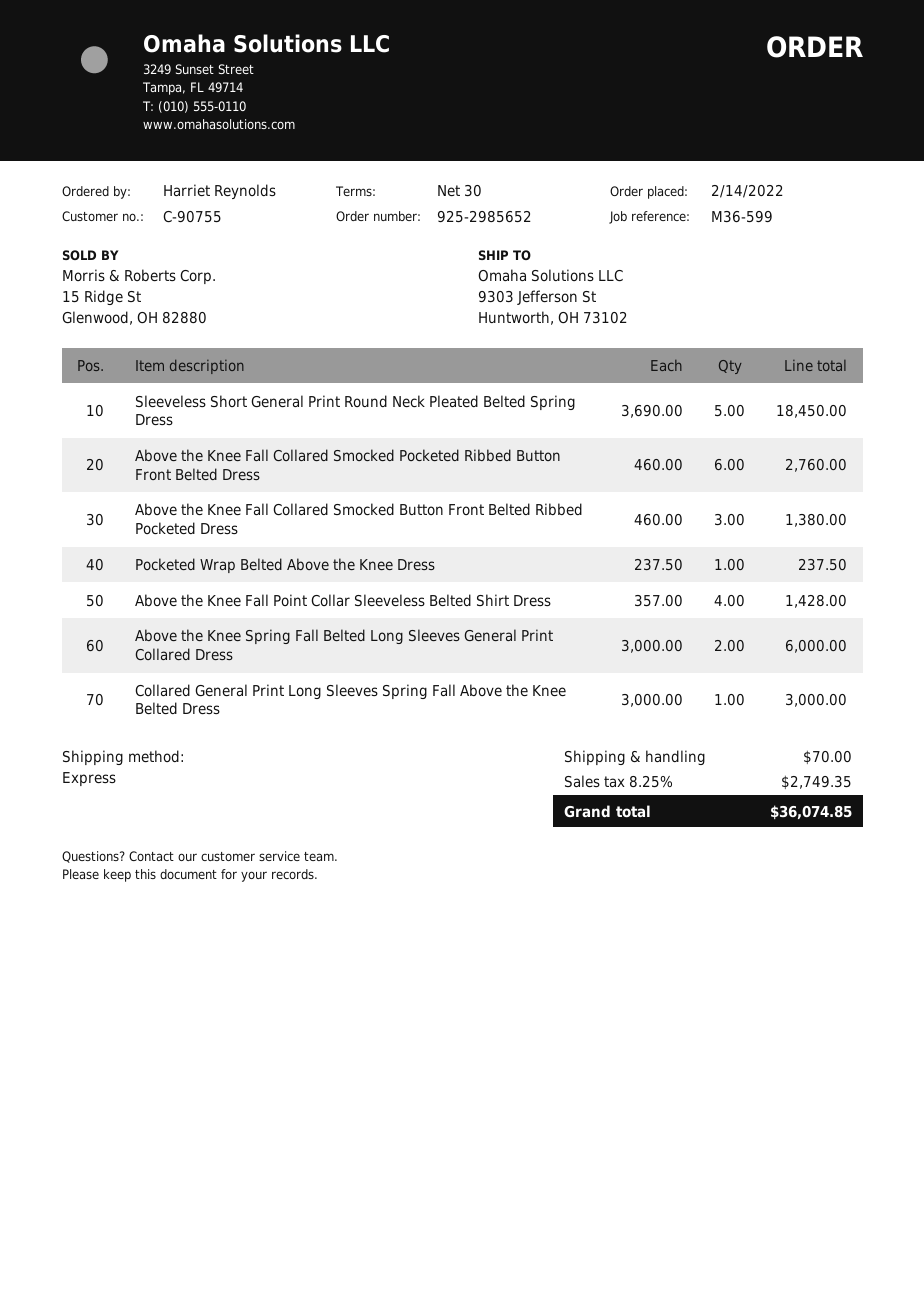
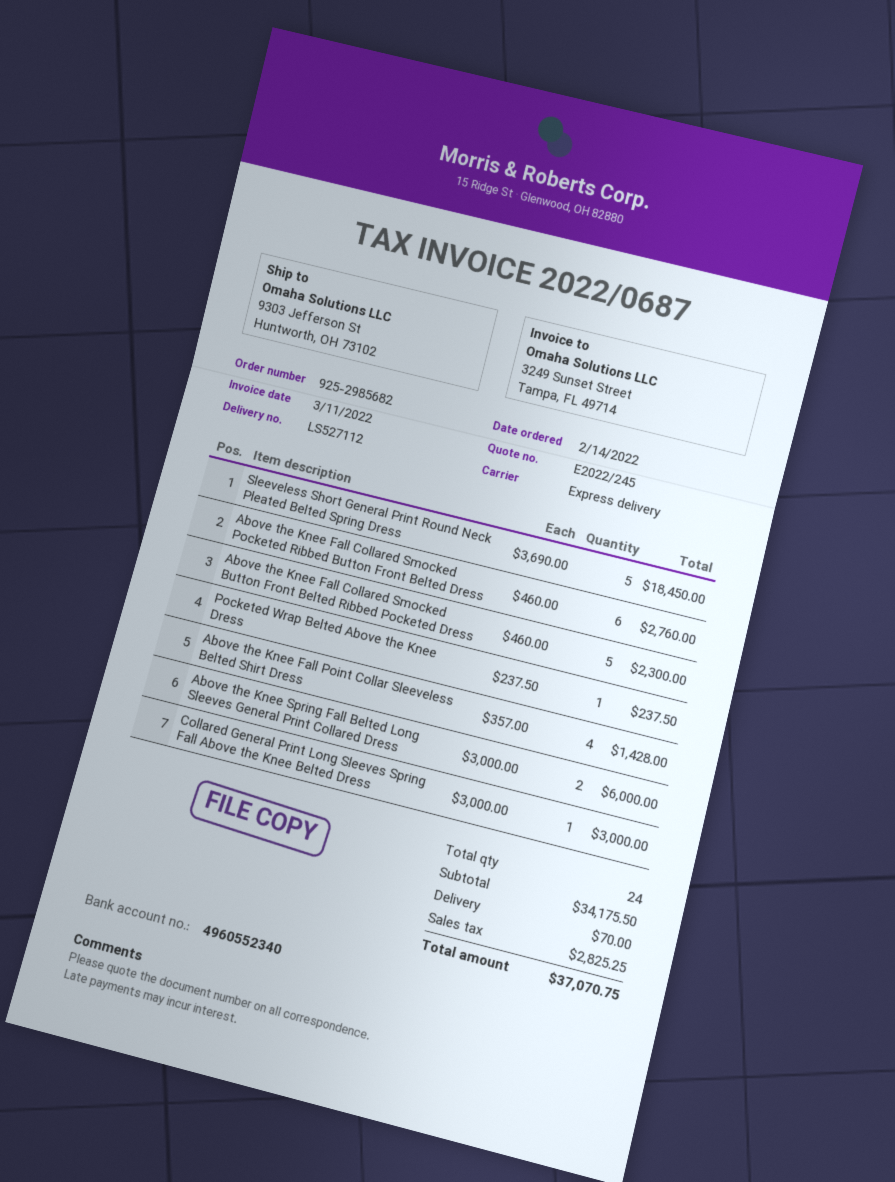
order number: 925-2985652 -> 925-2985682
Above the Knee Fall Collared Smocked Button Front Belted Ribbed Pocketed Dress: 3 x 460.00 = 1380.00 -> 5 x 460.00 = 2300.00
tax: 2749.35 -> 2825.25
total: 36074.85 -> 37070.75

